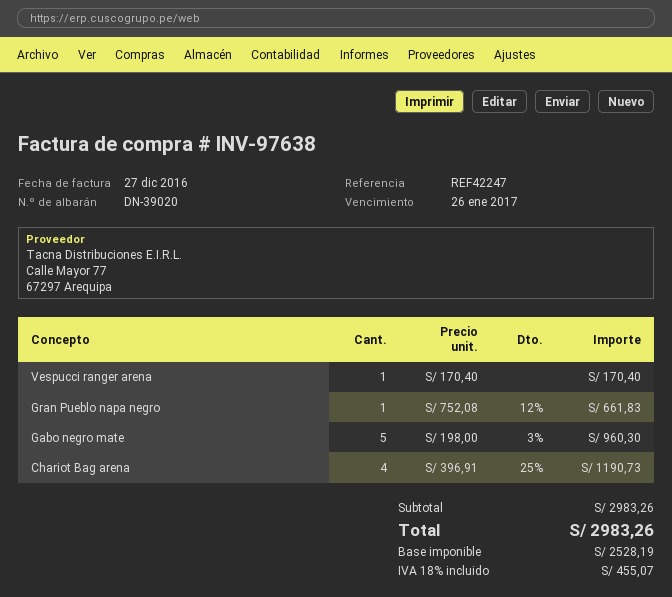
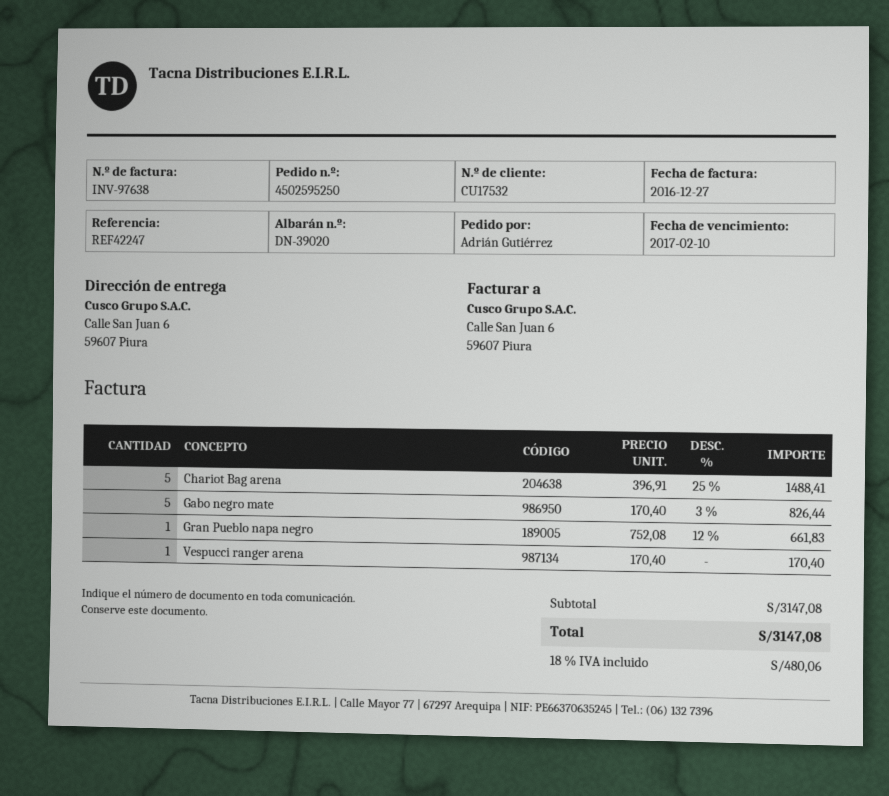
due date: 2017-01-26 -> 2017-02-10
Gabo negro mate: 5 x 198.00 - 3% = 960.30 -> 5 x 170.40 - 3% = 826.44
Chariot Bag arena: 4 x 396.91 - 25% = 1190.73 -> 5 x 396.91 - 25% = 1488.41
subtotal: 2983.26 -> 3147.08
tax: 18% = 455.07 -> 18% = 480.06
total: 2983.26 -> 3147.08

